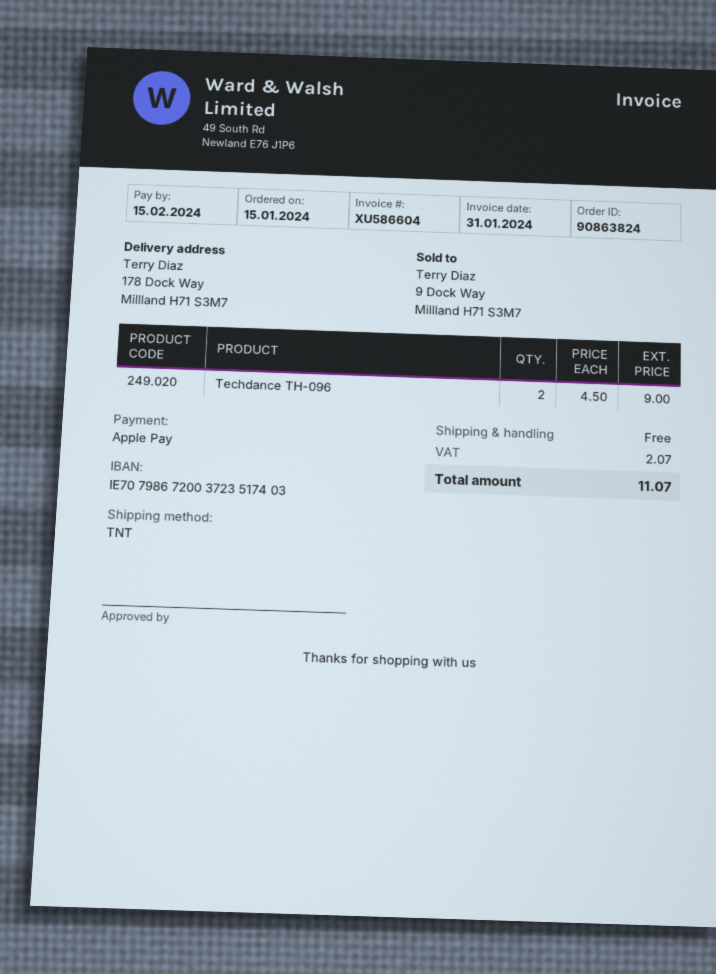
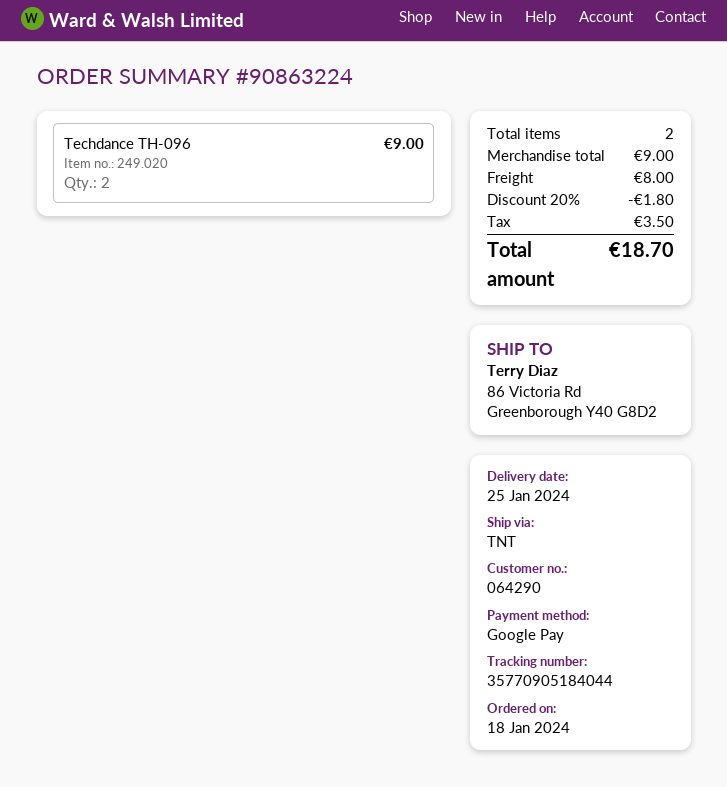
order number: 90863824 -> 90863224
order date: 2024-01-15 -> 2024-01-18
payment method: Apple Pay -> Google Pay
ship to: 178 Dock Way, Millland H71 S3M7 -> 86 Victoria Rd, Greenborough Y40 G8D2
discount: none -> 20% = 1.80
shipping: 0.00 -> 8.00
tax: 2.07 -> 3.50
total: 11.07 -> 18.70

